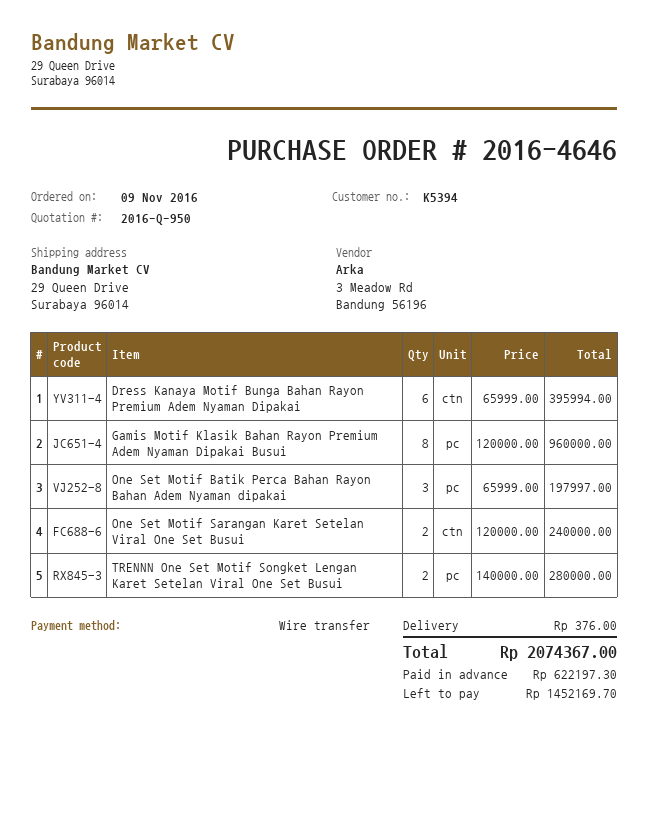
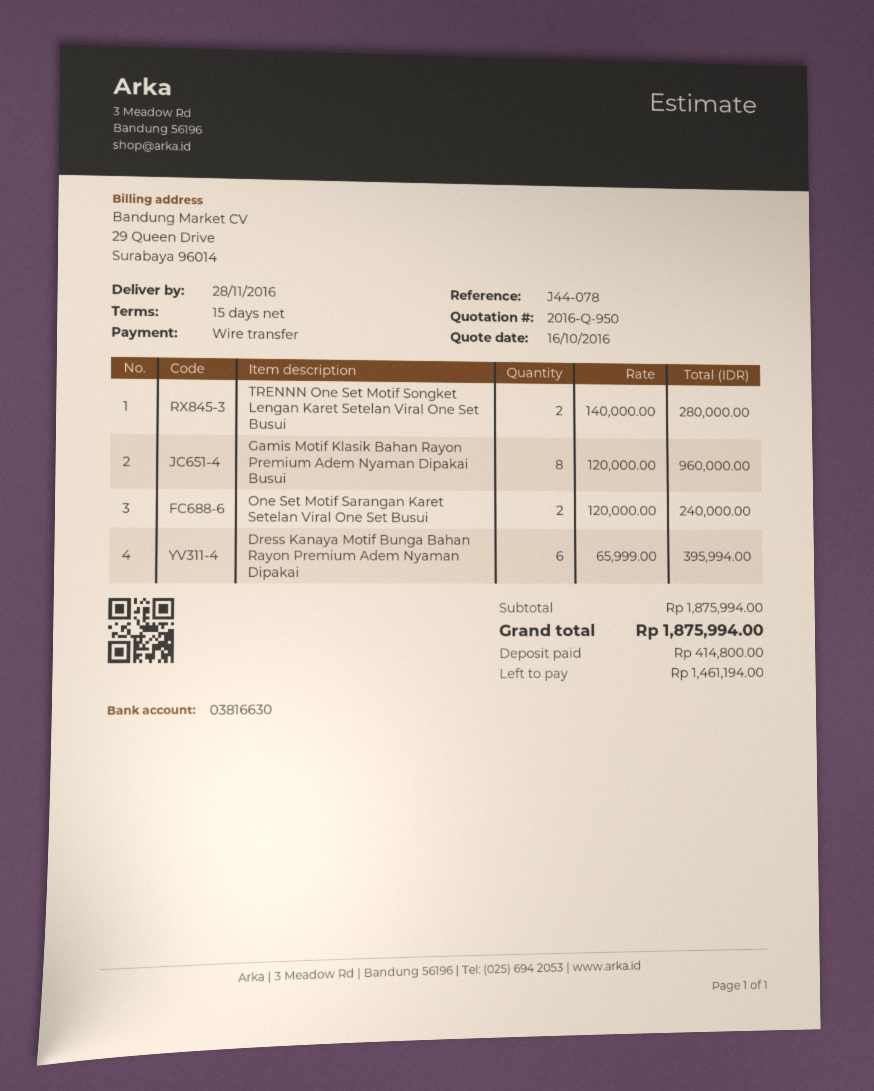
One Set Motif Batik Perca Bahan Rayon Bahan Adem Nyaman dipakai: 3 x 65999.00 = 197997.00 -> none
shipping: 376.00 -> none
total: 2074367.00 -> 1875994.00
deposit: 622197.30 -> 414800.00
balance: 1452169.70 -> 1461194.00

